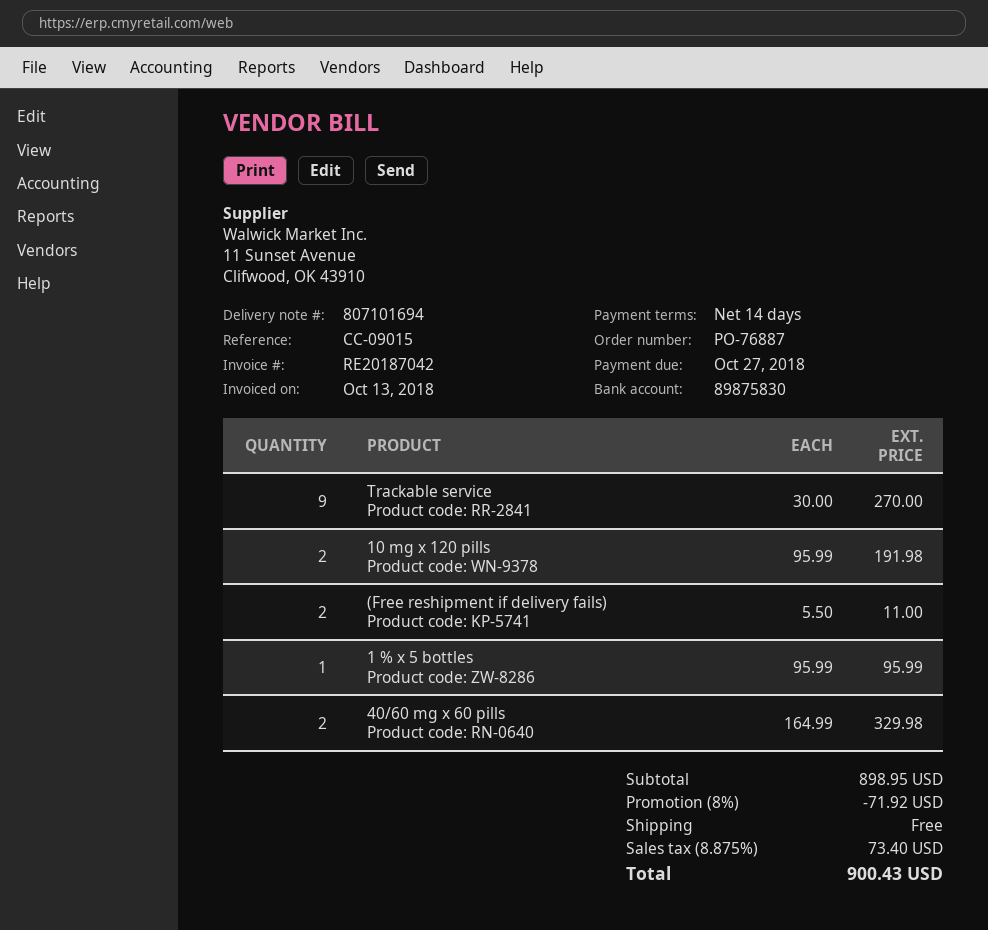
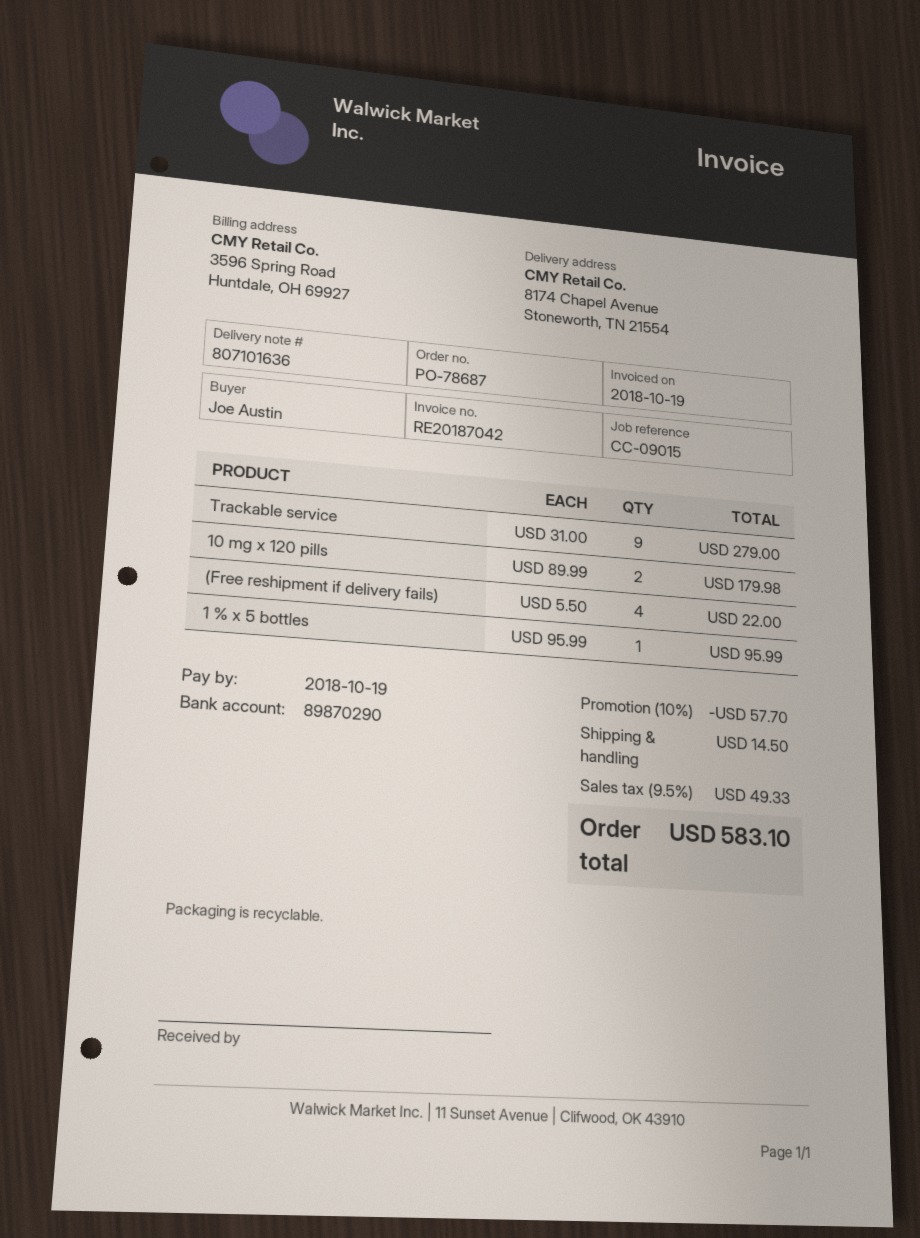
order number: PO-76887 -> PO-78687
delivery note number: 807101694 -> 807101636
invoice date: 2018-10-13 -> 2018-10-19
due date: 2018-10-27 -> 2018-10-19
bank account: 89875830 -> 89870290
Trackable service: 9 x 30.00 = 270.00 -> 9 x 31.00 = 279.00
10 mg x 120 pills: 2 x 95.99 = 191.98 -> 2 x 89.99 = 179.98
(Free reshipment if delivery fails): 2 x 5.50 = 11.00 -> 4 x 5.50 = 22.00
40/60 mg x 60 pills: 2 x 164.99 = 329.98 -> none
discount: 8% = 71.92 -> 10% = 57.70
shipping: 0.00 -> 14.50
tax: 8.875% = 73.40 -> 9.5% = 49.33
total: 900.43 -> 583.10

